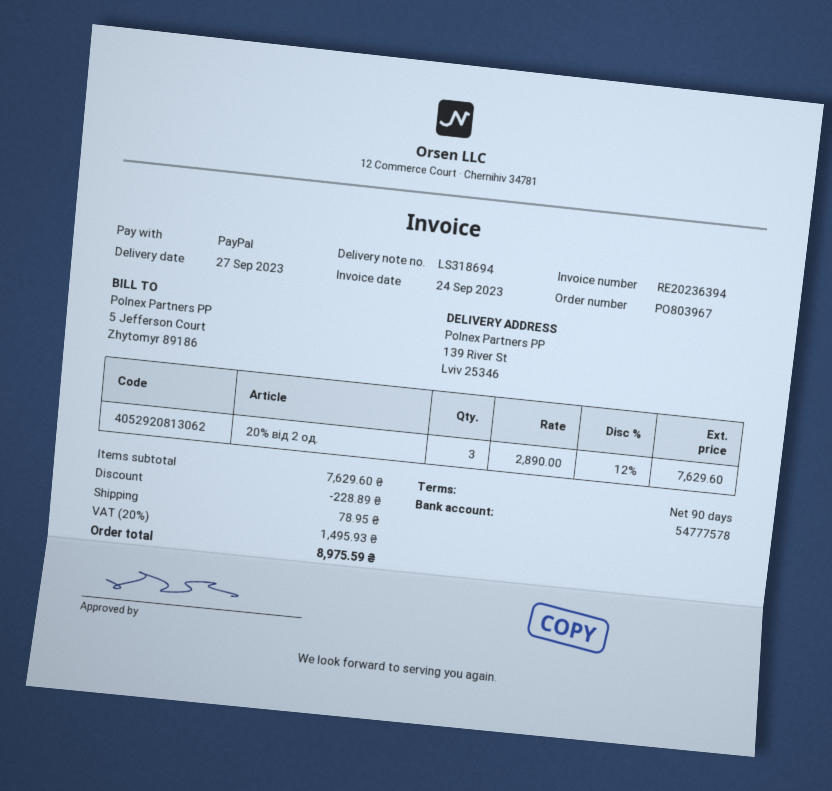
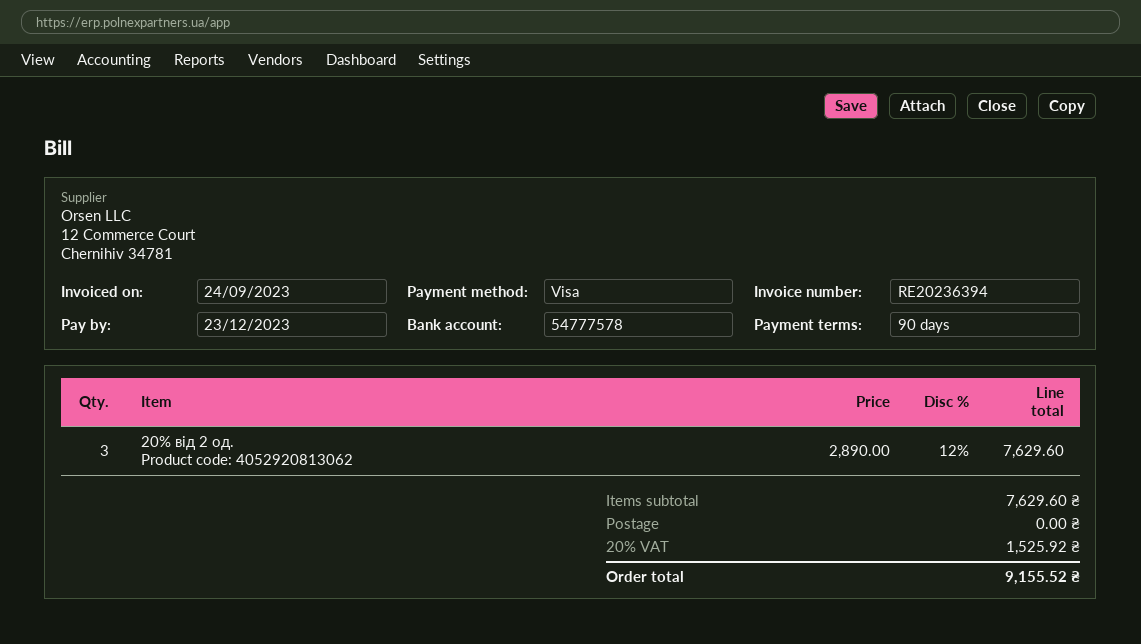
payment method: PayPal -> Visa
discount: 228.89 -> none
shipping: 78.95 -> 0.00
tax: 20% = 1495.93 -> 20% = 1525.92
total: 8975.59 -> 9155.52

